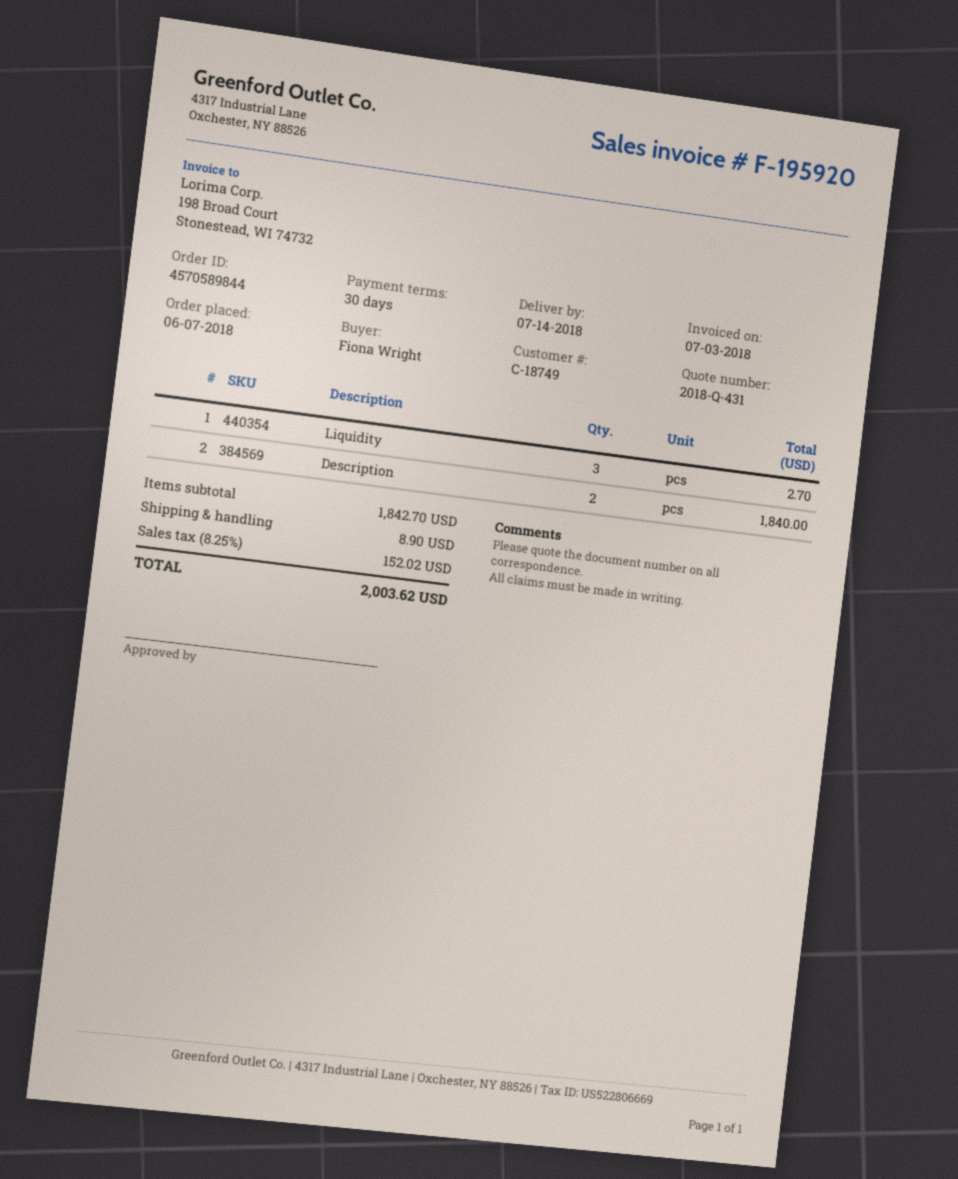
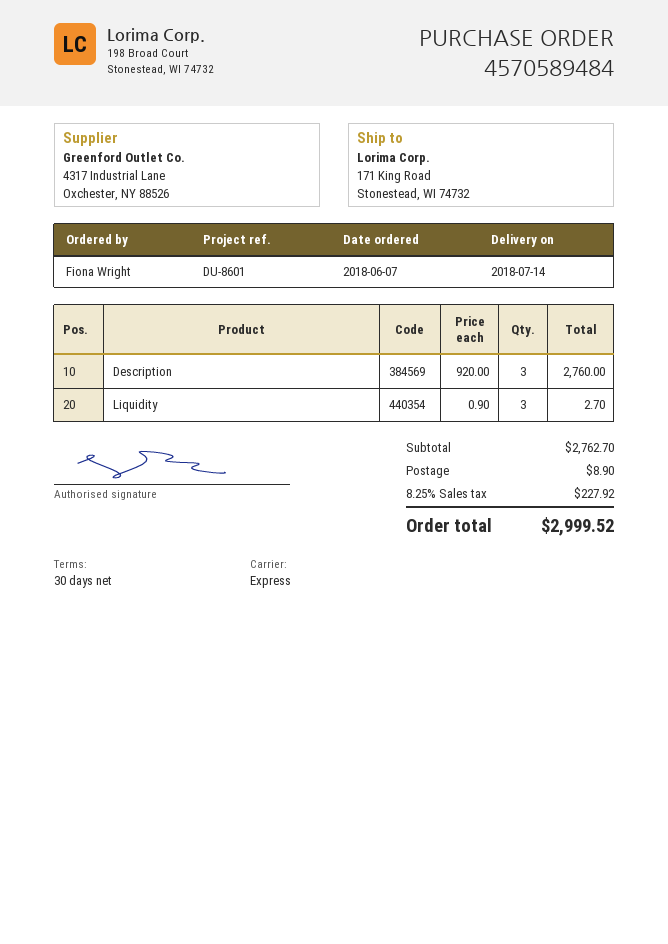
order number: 4570589844 -> 4570589484
Description: 2 for 1840.00 -> 3 for 2760.00
subtotal: 1842.70 -> 2762.70
tax: 8.25% = 152.02 -> 8.25% = 227.92
total: 2003.62 -> 2999.52

